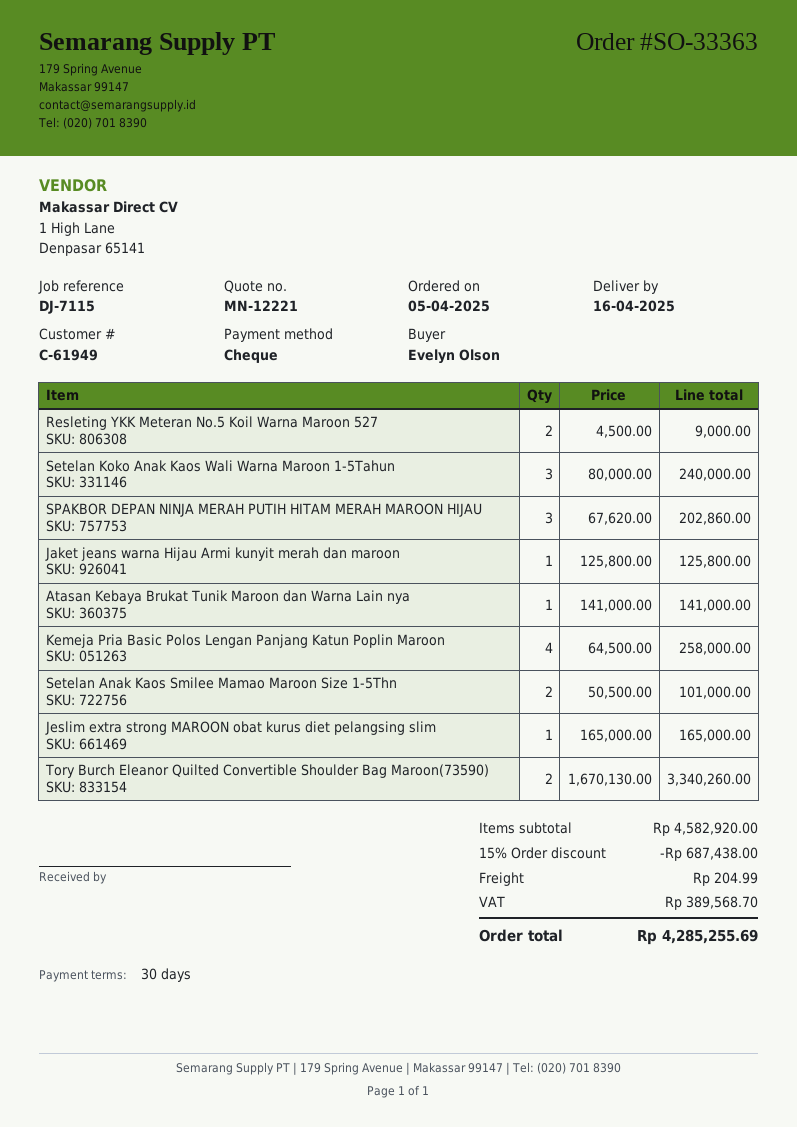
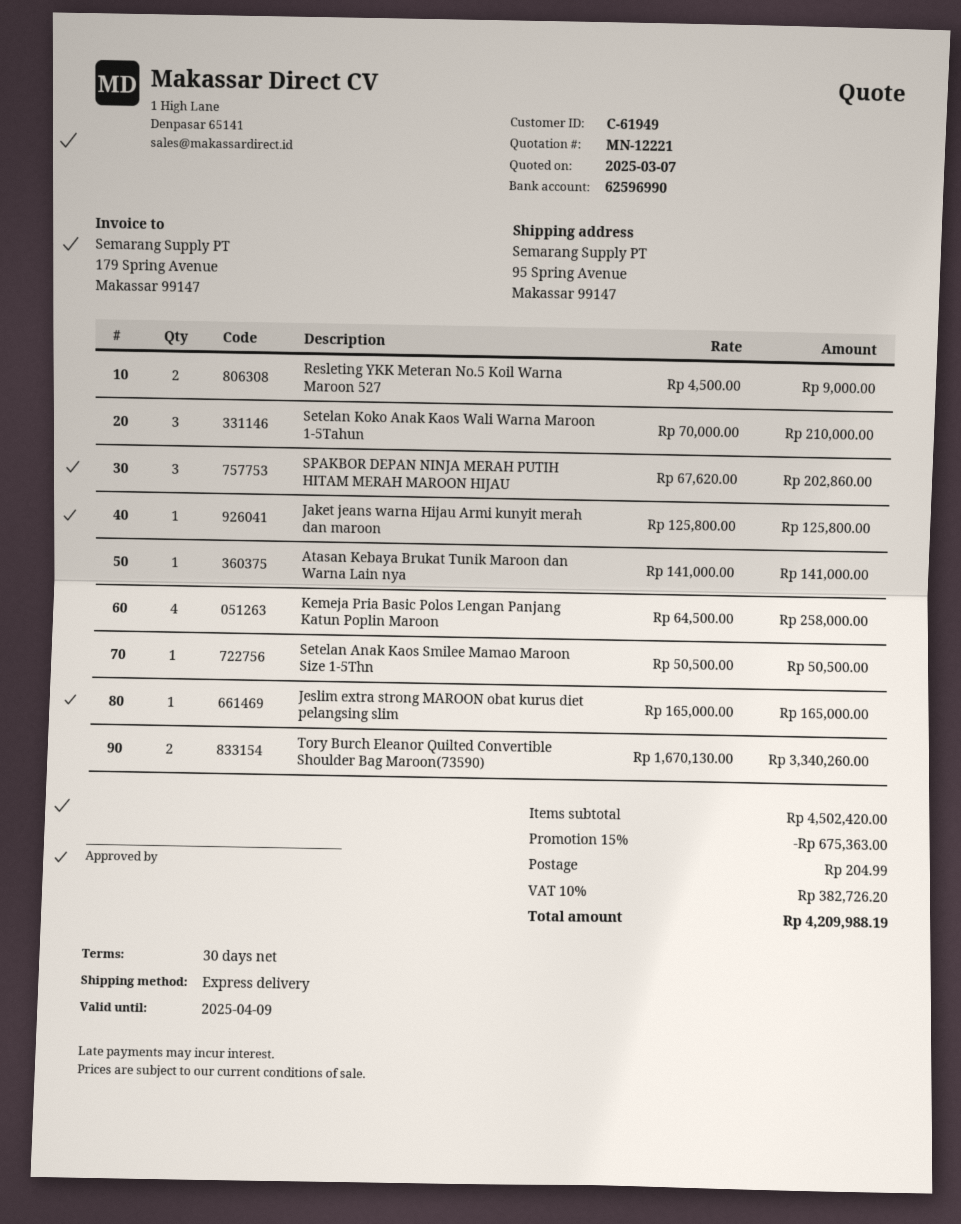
Setelan Koko Anak Kaos Wali Warna Maroon 1-5Tahun: 3 x 80000.00 = 240000.00 -> 3 x 70000.00 = 210000.00
Setelan Anak Kaos Smilee Mamao Maroon Size 1-5Thn: 2 x 50500.00 = 101000.00 -> 1 x 50500.00 = 50500.00
subtotal: 4582920.00 -> 4502420.00
discount: 15% = 687438.00 -> 15% = 675363.00
tax: 389568.70 -> 382726.20
total: 4285255.69 -> 4209988.19

